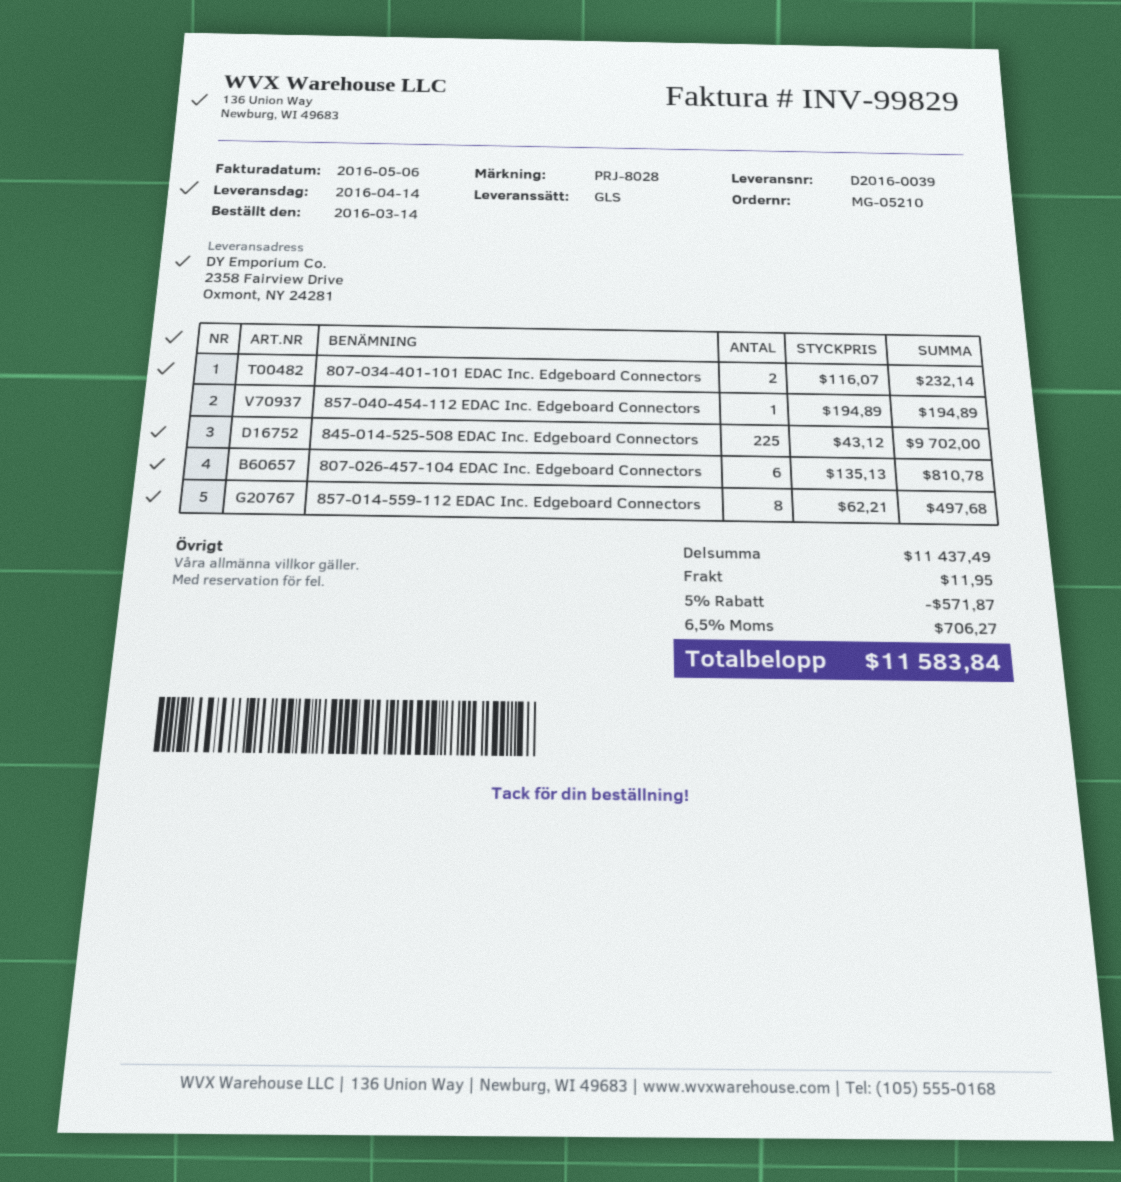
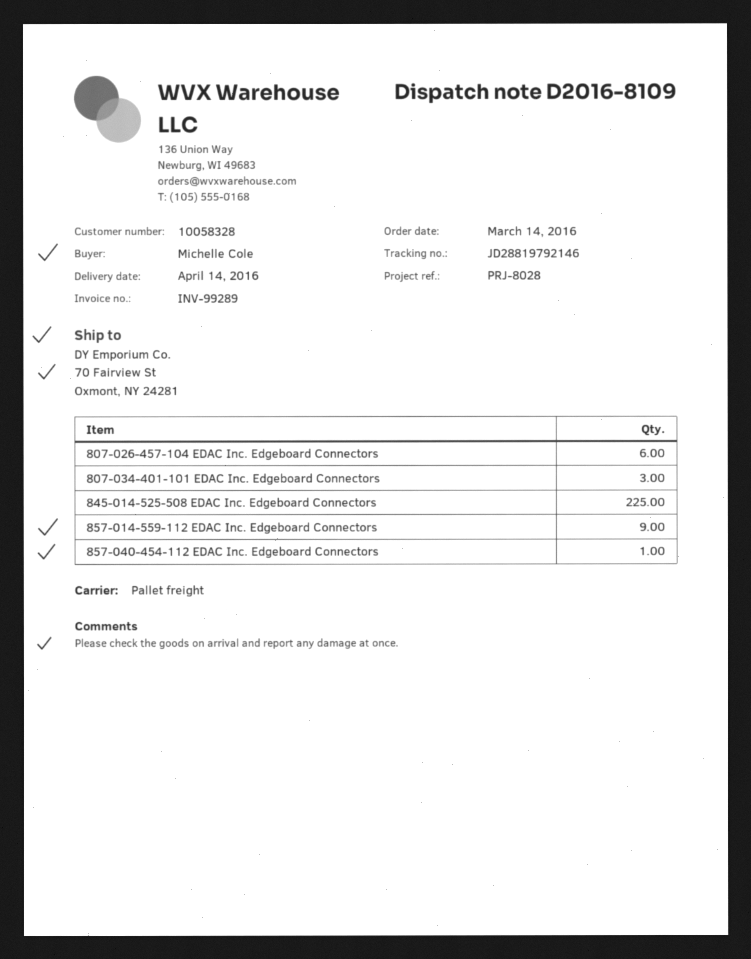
delivery note number: D2016-0039 -> D2016-8109
invoice number: INV-99829 -> INV-99289
shipping method: GLS -> pallet freight
ship to: 2358 Fairview Drive, Oxmont, NY 24281 -> 70 Fairview St, Oxmont, NY 24281
807-034-401-101 EDAC Inc. Edgeboard Connectors: 2 -> 3
857-014-559-112 EDAC Inc. Edgeboard Connectors: 8 -> 9

